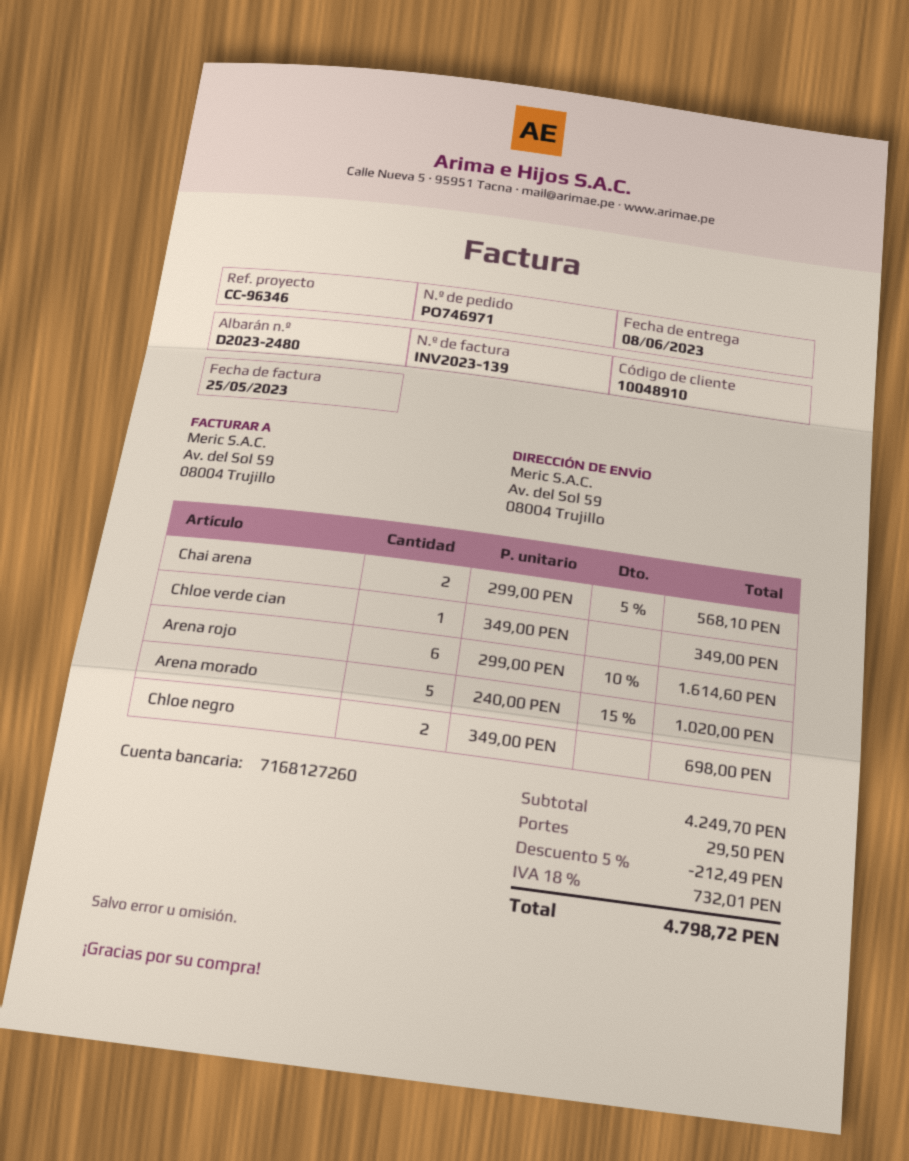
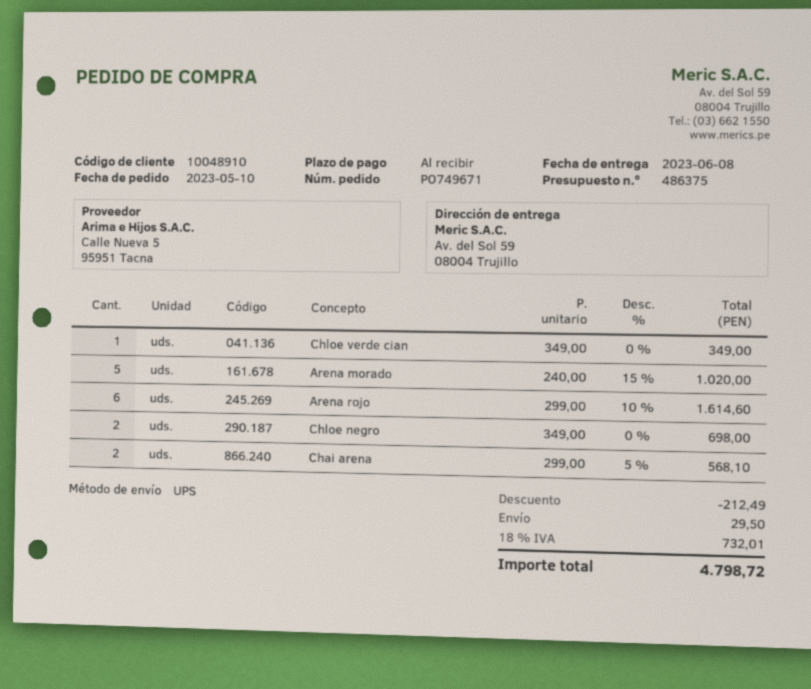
order number: PO746971 -> PO749671

